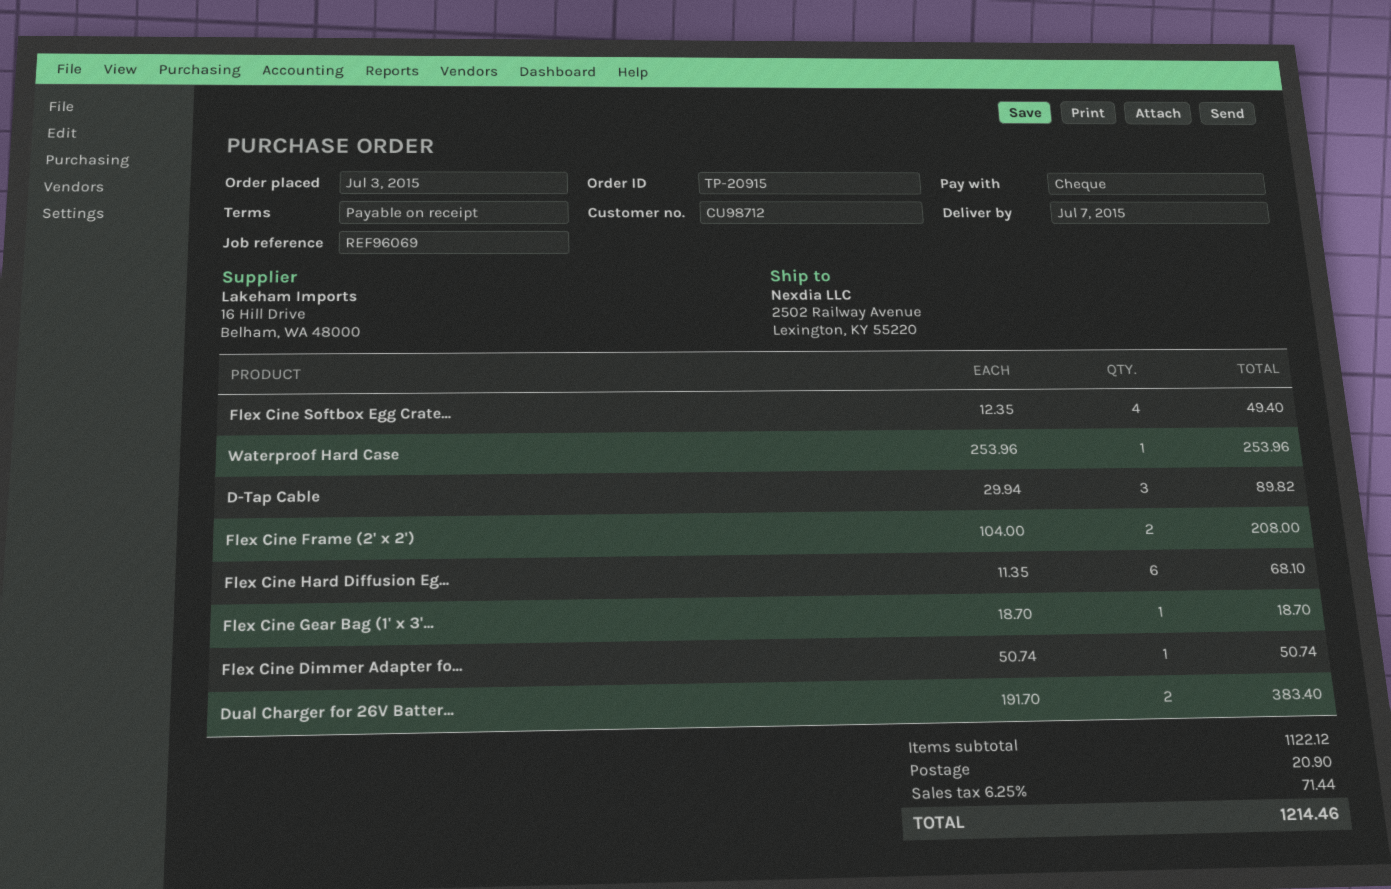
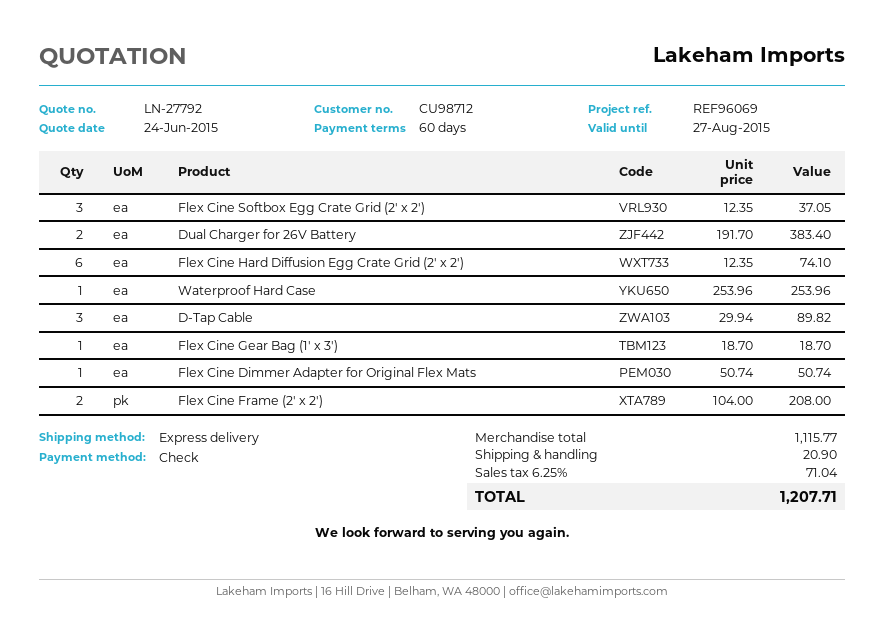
payment terms: on receipt -> 60 days
Flex Cine Softbox Egg Crate...: 4 x 12.35 = 49.40 -> 3 x 12.35 = 37.05
Flex Cine Hard Diffusion Eg...: 6 x 11.35 = 68.10 -> 6 x 12.35 = 74.10
subtotal: 1122.12 -> 1115.77
tax: 6.25% = 71.44 -> 6.25% = 71.04
total: 1214.46 -> 1207.71

